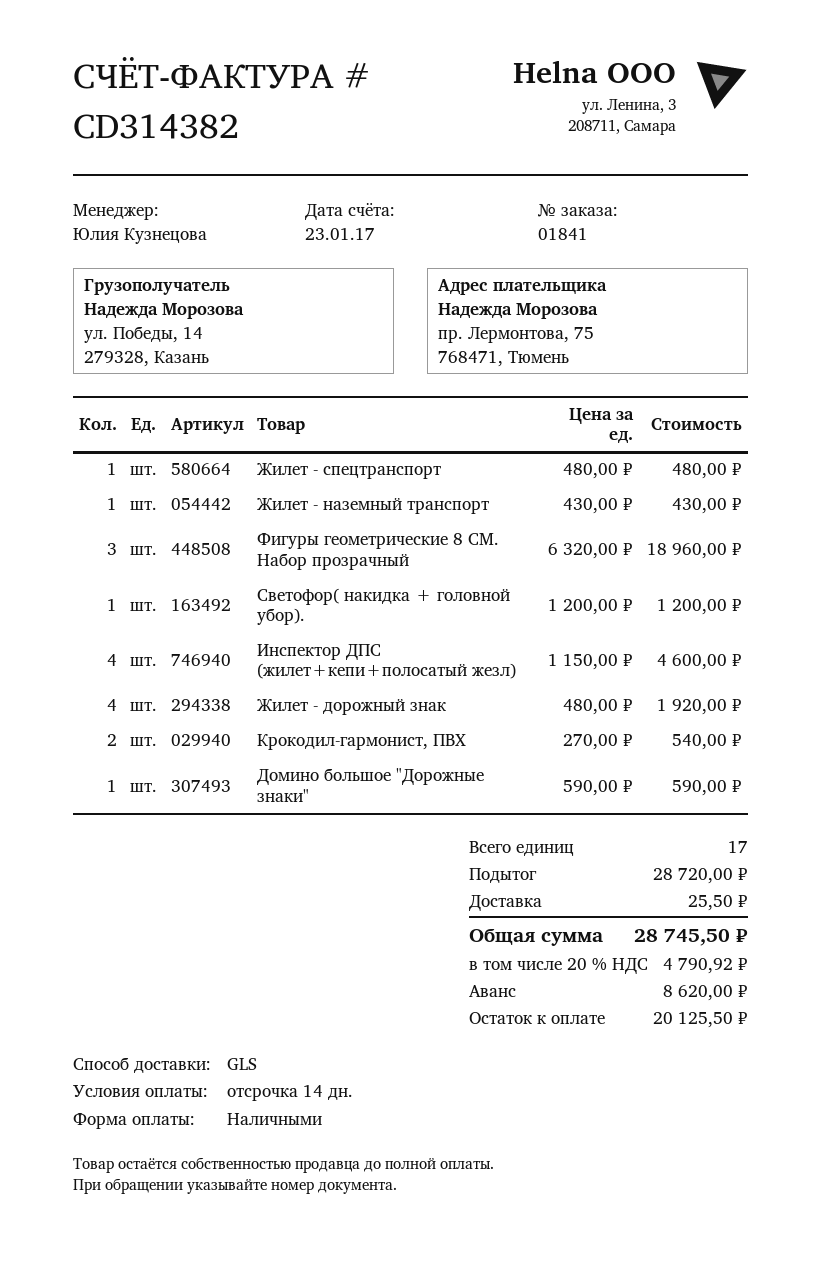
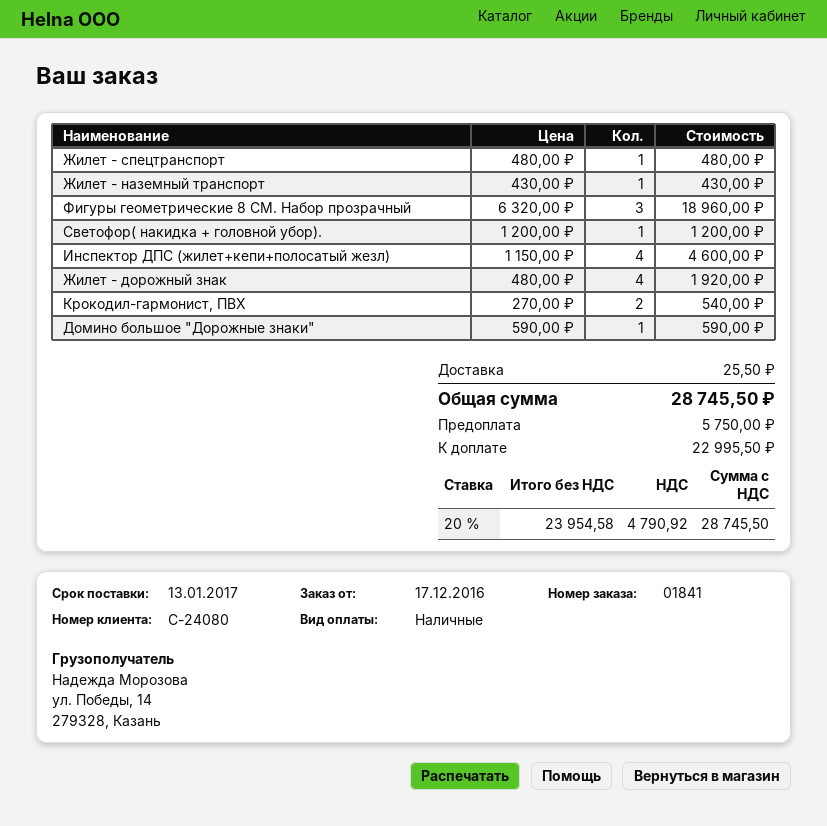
deposit: 8620.00 -> 5750.00
balance: 20125.50 -> 22995.50

